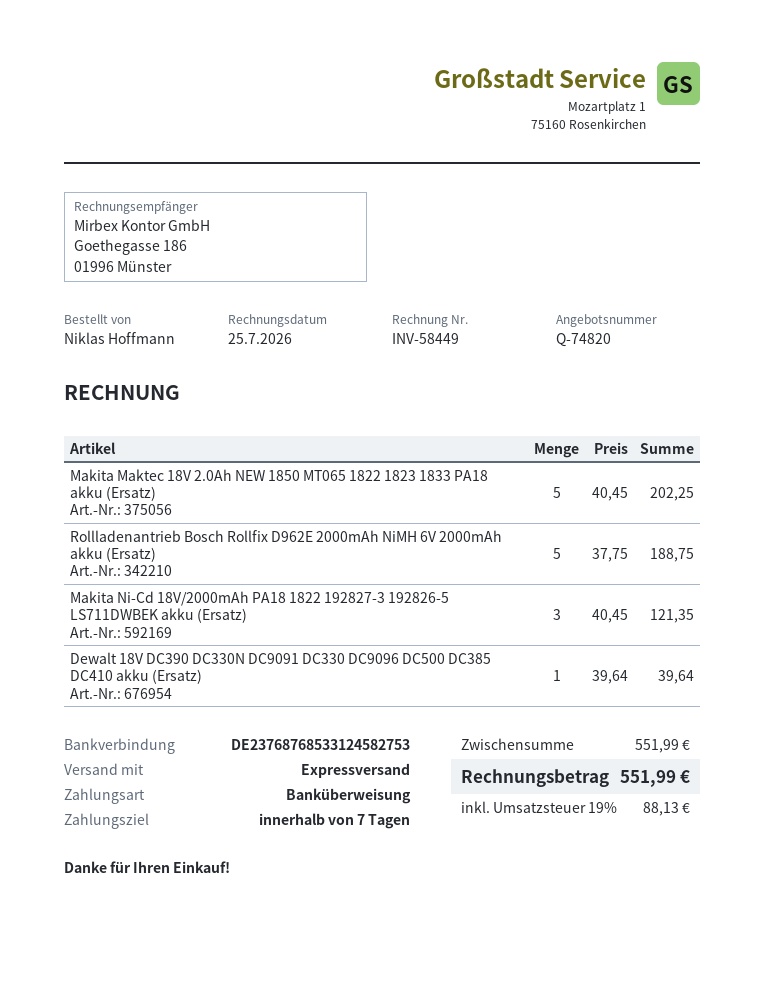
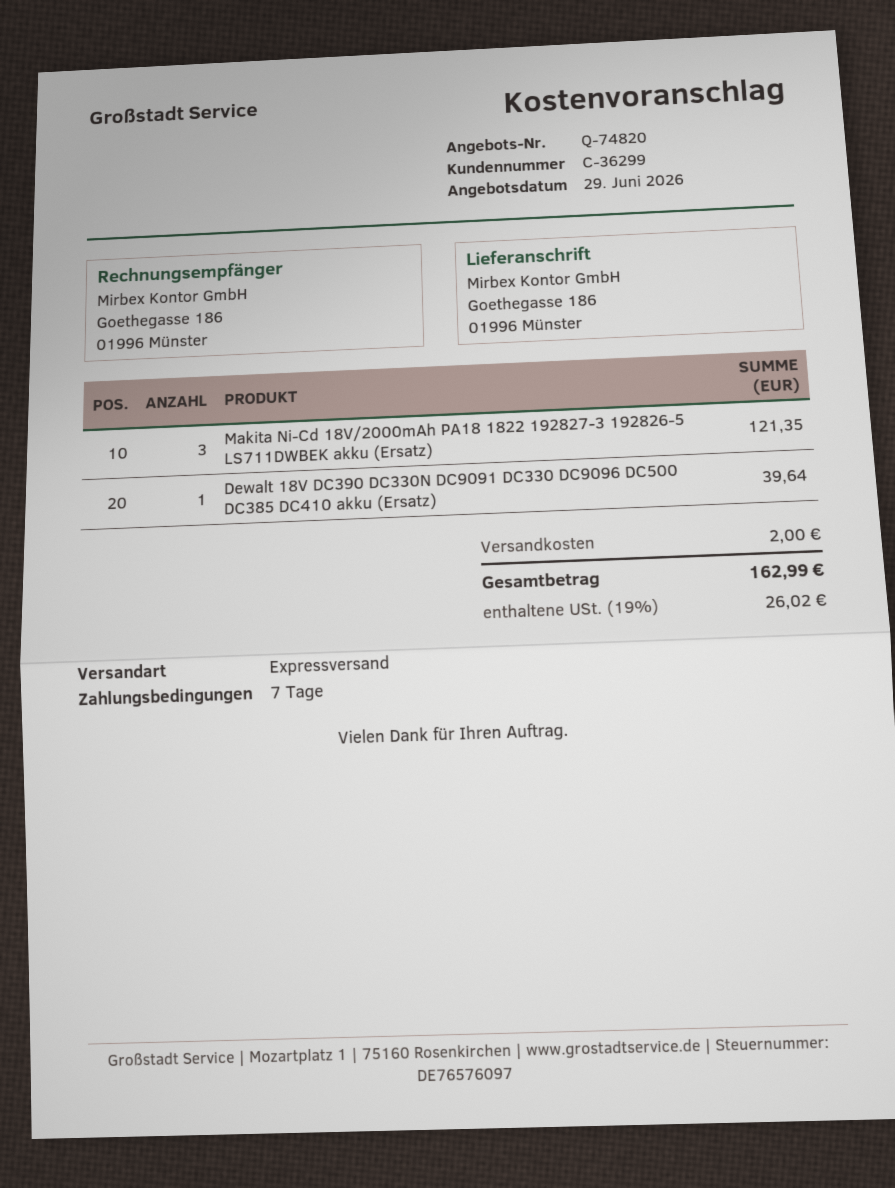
Makita Maktec 18V 2.0Ah NEW 1850 MT065 1822 1823 1833 PA18 akku (Ersatz): 5 for 202.25 -> none
Rollladenantrieb Bosch Rollfix D962E 2000mAh NiMH 6V 2000mAh akku (Ersatz): 5 for 188.75 -> none
shipping: none -> 2.00
tax: 19% = 88.13 -> 19% = 26.02
total: 551.99 -> 162.99

